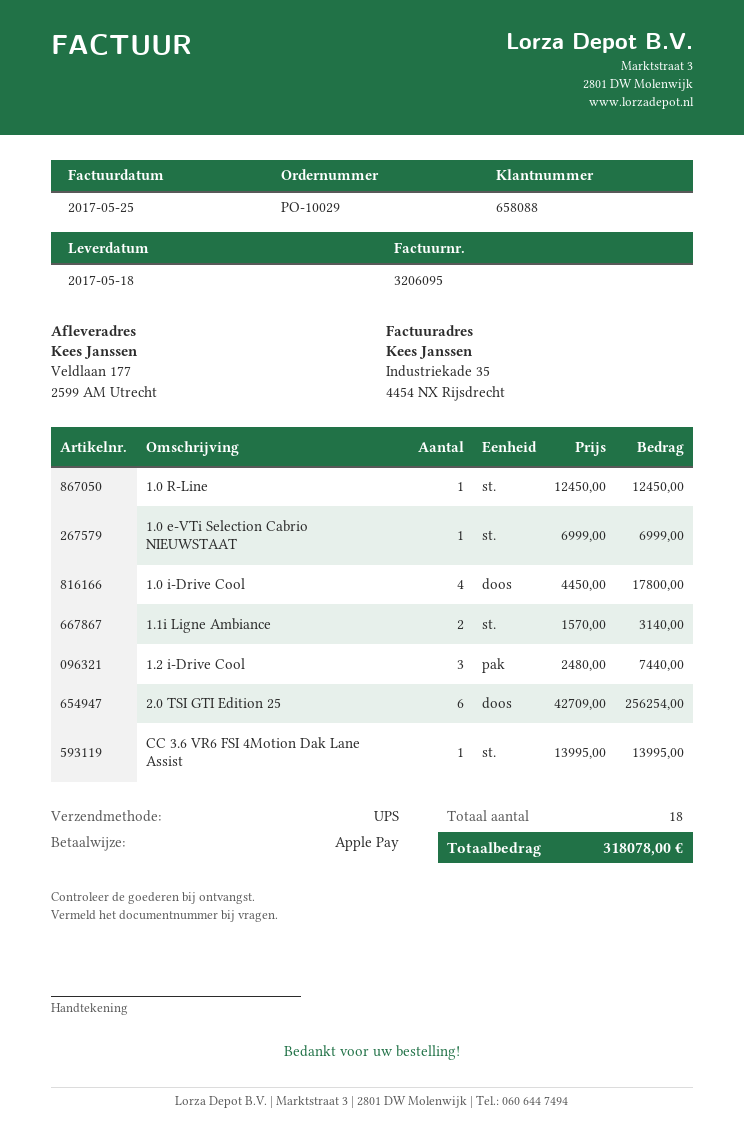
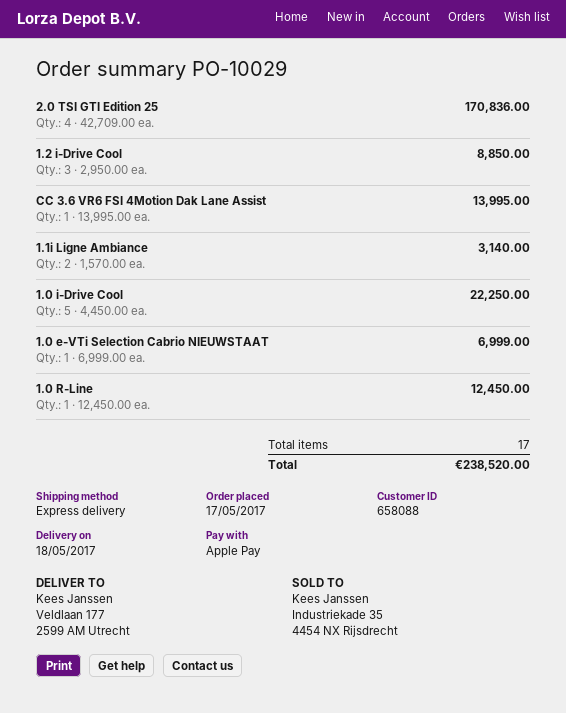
shipping method: UPS -> express
1.0 i-Drive Cool: 4 x 4450.00 = 17800.00 -> 5 x 4450.00 = 22250.00
1.2 i-Drive Cool: 3 x 2480.00 = 7440.00 -> 3 x 2950.00 = 8850.00
2.0 TSI GTI Edition 25: 6 x 42709.00 = 256254.00 -> 4 x 42709.00 = 170836.00
total quantity: 18 -> 17
total: 318078.00 -> 238520.00

